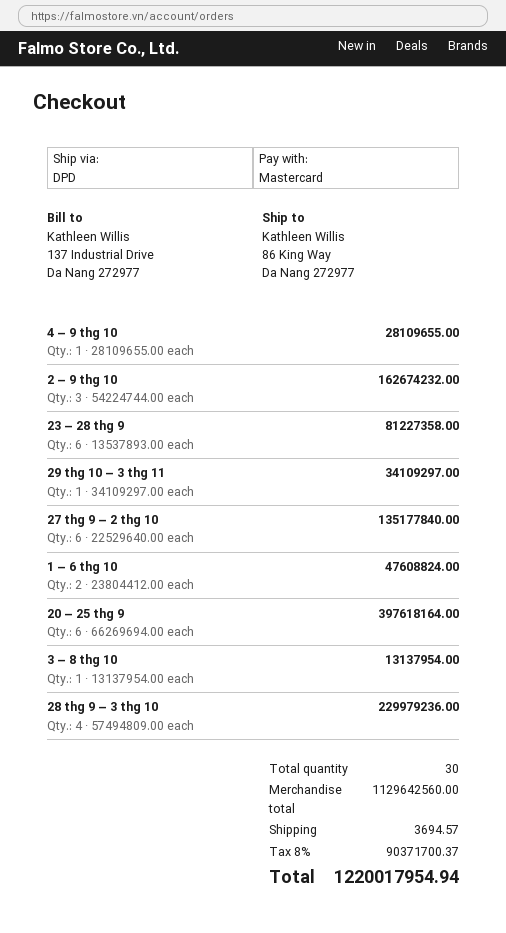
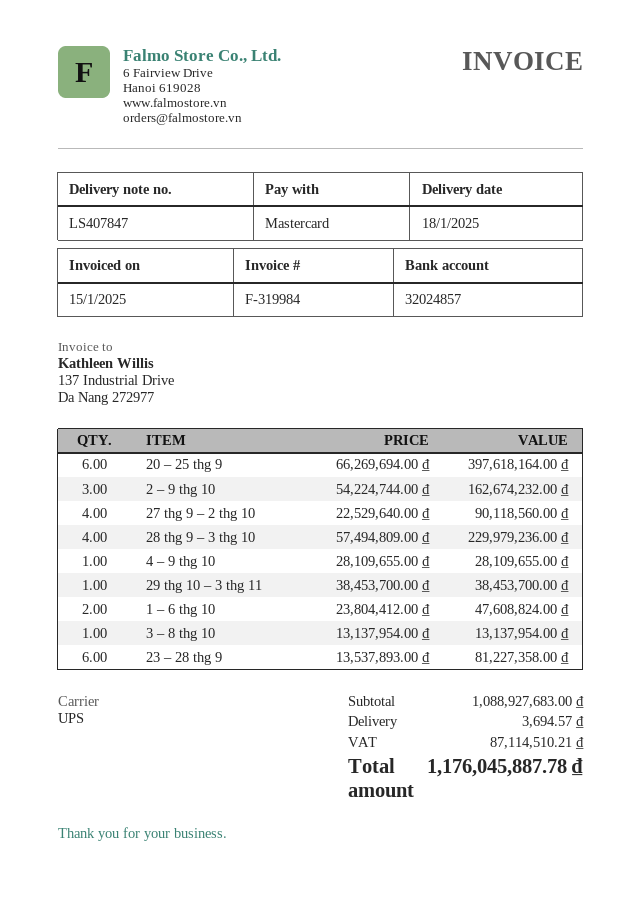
shipping method: DPD -> UPS
29 thg 10 – 3 thg 11: 1 x 34109297.00 = 34109297.00 -> 1 x 38453700.00 = 38453700.00
27 thg 9 – 2 thg 10: 6 x 22529640.00 = 135177840.00 -> 4 x 22529640.00 = 90118560.00
subtotal: 1129642560.00 -> 1088927683.00
tax: 90371700.37 -> 87114510.21
total: 1220017954.94 -> 1176045887.78

